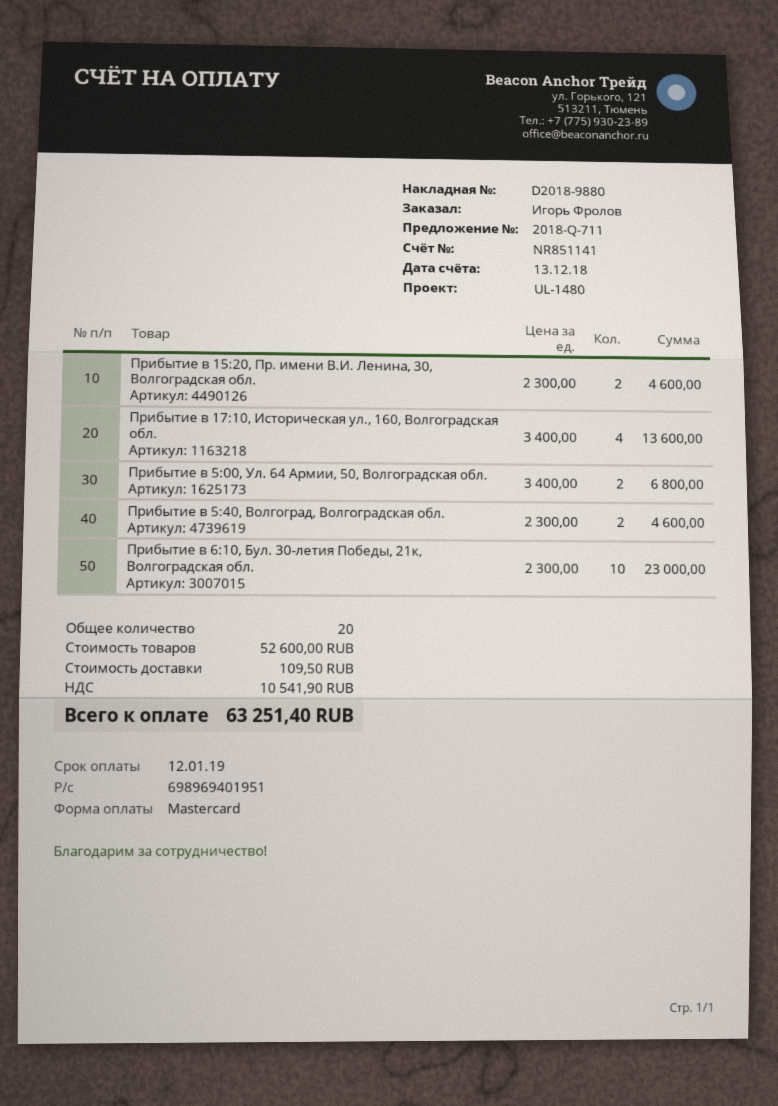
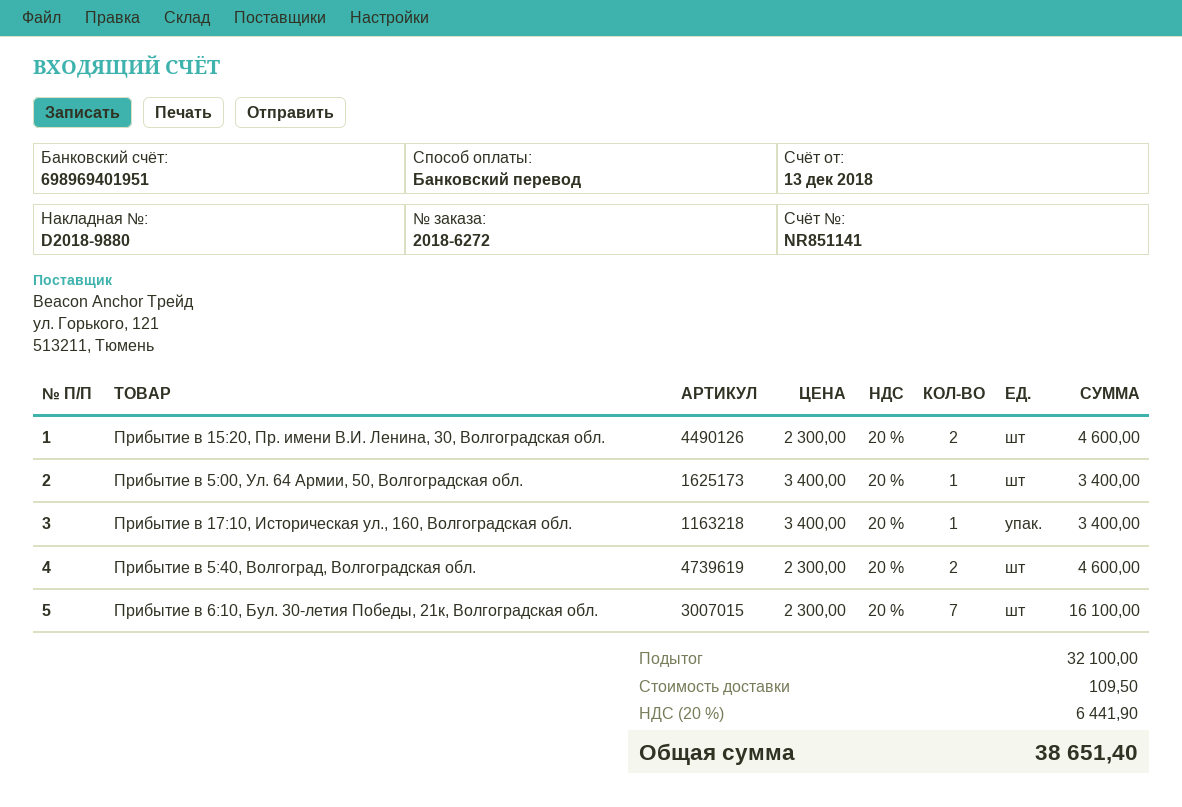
payment method: Mastercard -> bank transfer
Прибытие в 17:10, Историческая ул., 160, Волгоградская обл.: 4 x 3400.00 = 13600.00 -> 1 x 3400.00 = 3400.00
Прибытие в 5:00, Ул. 64 Армии, 50, Волгоградская обл.: 2 x 3400.00 = 6800.00 -> 1 x 3400.00 = 3400.00
Прибытие в 6:10, Бул. 30-летия Победы, 21к, Волгоградская обл.: 10 x 2300.00 = 23000.00 -> 7 x 2300.00 = 16100.00
subtotal: 52600.00 -> 32100.00
tax: 10541.90 -> 6441.90
total: 63251.40 -> 38651.40

